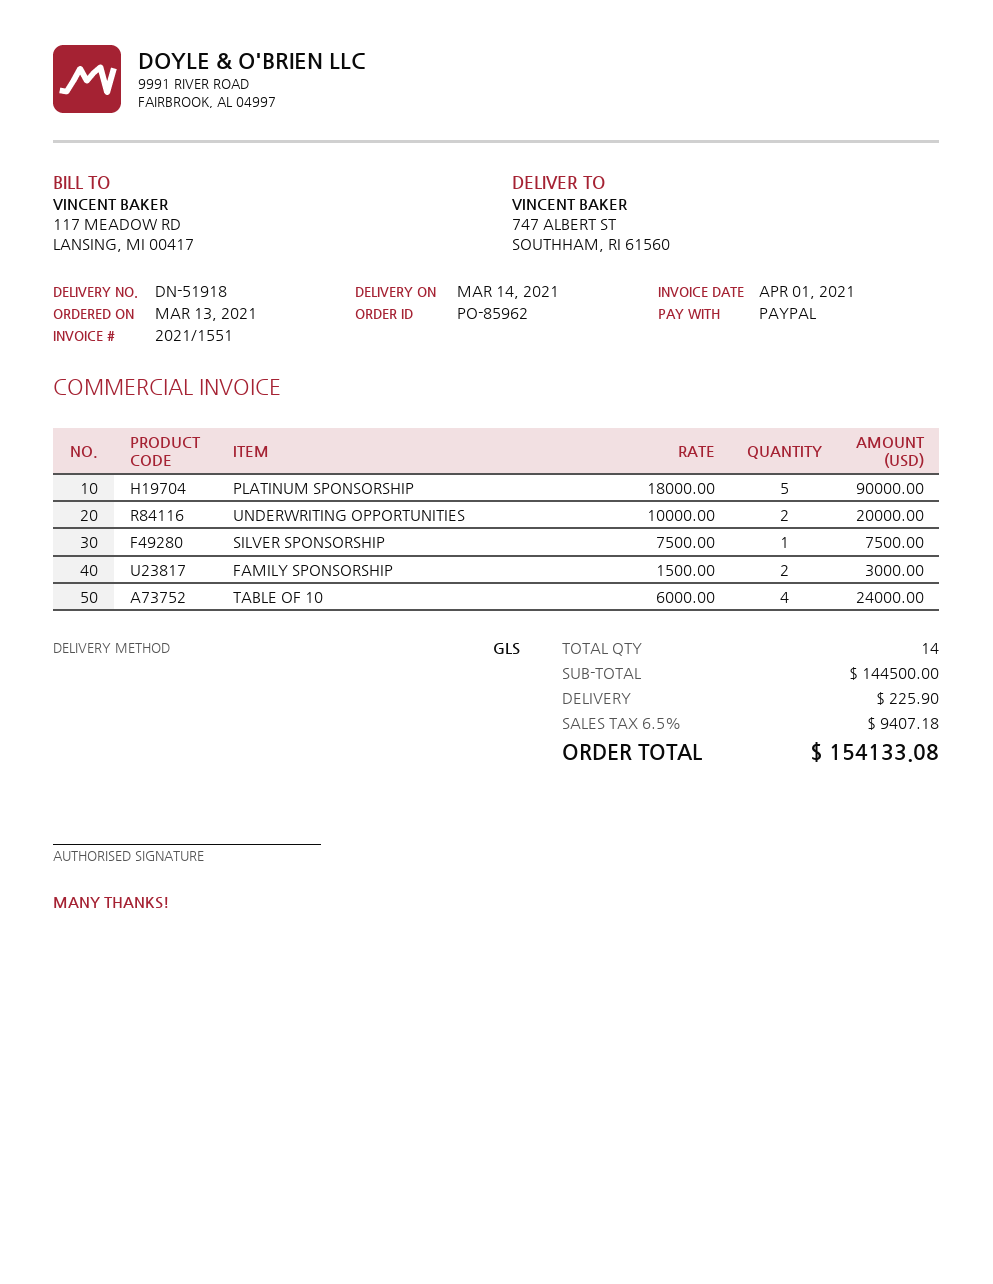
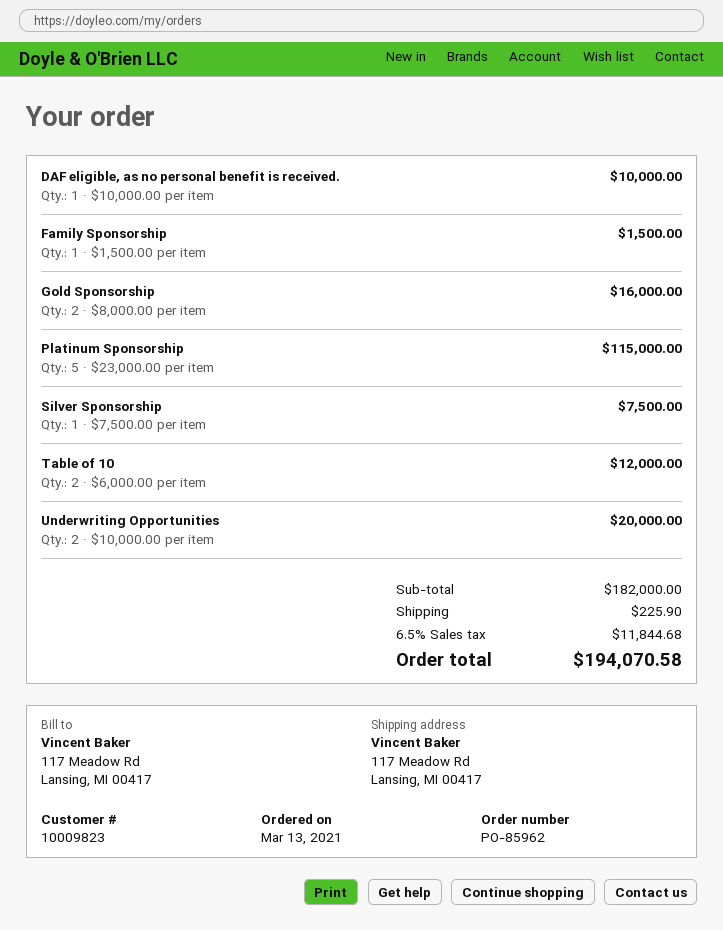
ship to: 747 ALBERT ST, SOUTHHAM, RI 61560 -> 117 Meadow Rd, Lansing, MI 00417
PLATINUM SPONSORSHIP: 5 x 18000.00 = 90000.00 -> 5 x 23000.00 = 115000.00
FAMILY SPONSORSHIP: 2 x 1500.00 = 3000.00 -> 1 x 1500.00 = 1500.00
TABLE OF 10: 4 x 6000.00 = 24000.00 -> 2 x 6000.00 = 12000.00
DAF eligible, as no personal benefit is received.: none -> 1 x 10000.00 = 10000.00
Gold Sponsorship: none -> 2 x 8000.00 = 16000.00
subtotal: 144500.00 -> 182000.00
tax: 6.5% = 9407.18 -> 6.5% = 11844.68
total: 154133.08 -> 194070.58

